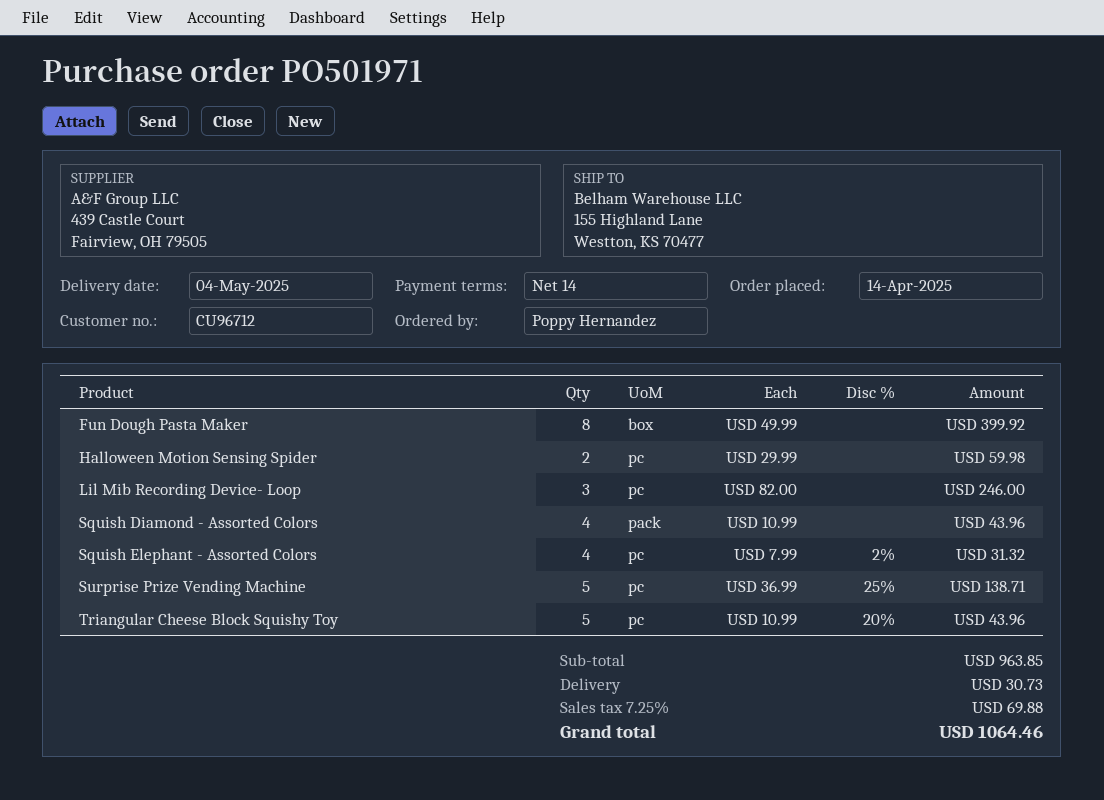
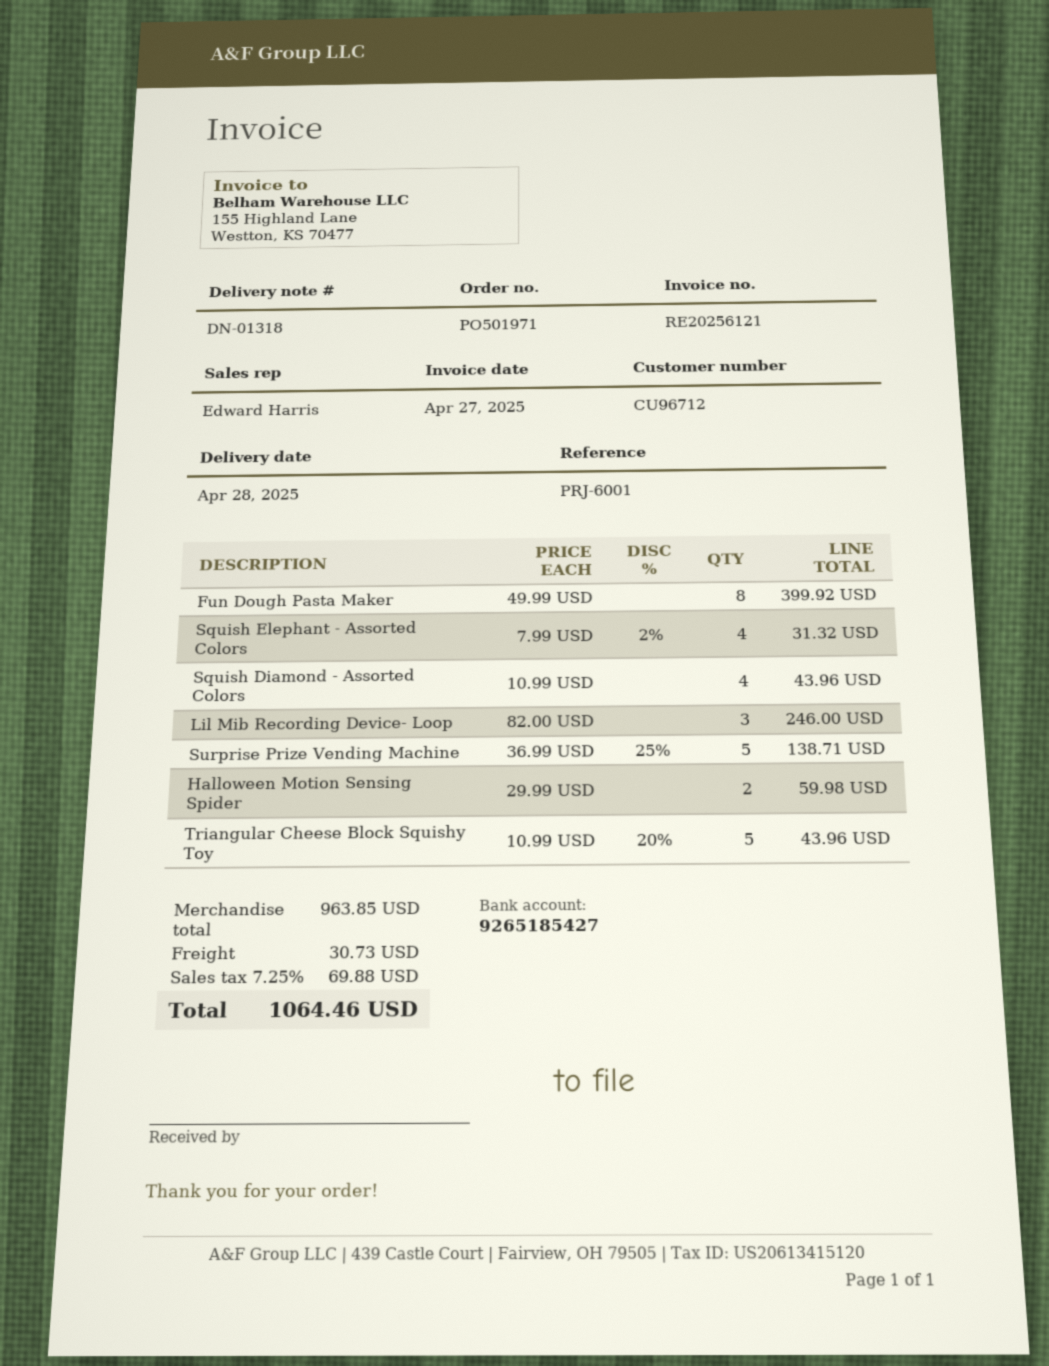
delivery date: 2025-05-04 -> 2025-04-28

